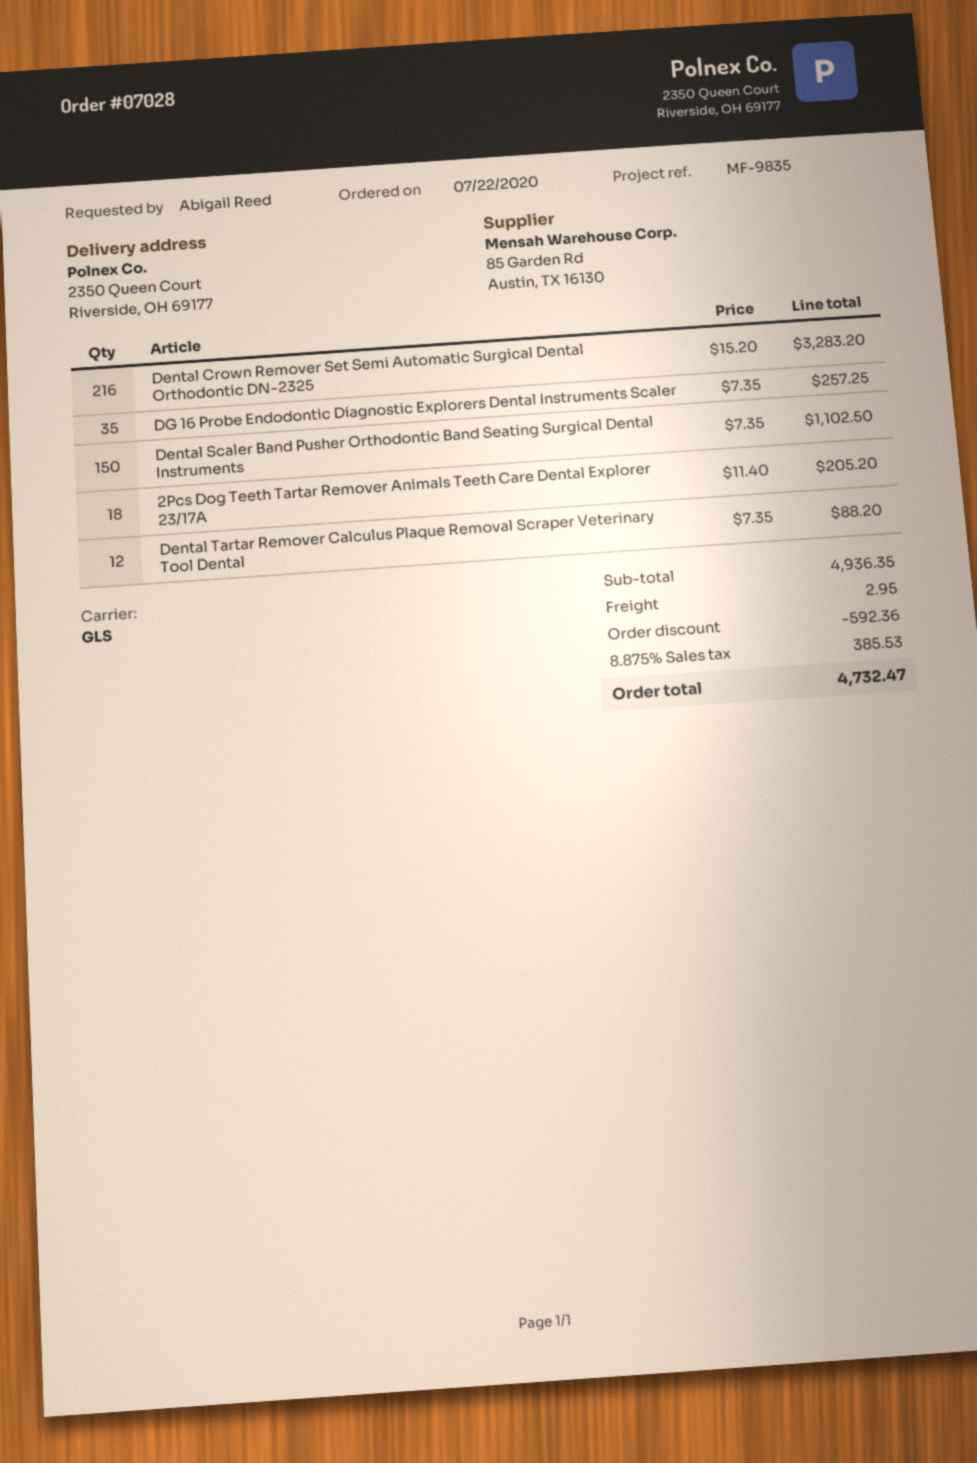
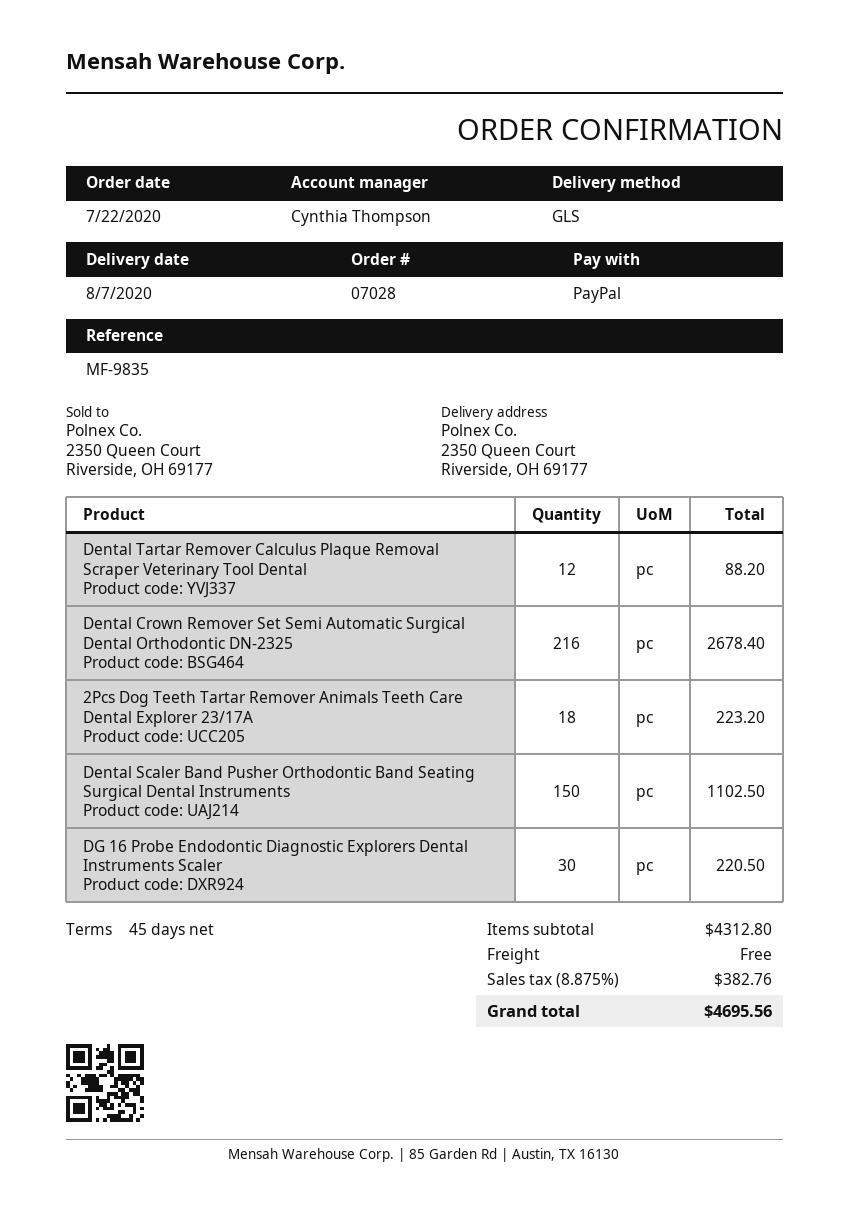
Dental Crown Remover Set Semi Automatic Surgical Dental Orthodontic DN-2325: 216 for 3283.20 -> 216 for 2678.40
DG 16 Probe Endodontic Diagnostic Explorers Dental Instruments Scaler: 35 for 257.25 -> 30 for 220.50
2Pcs Dog Teeth Tartar Remover Animals Teeth Care Dental Explorer 23/17A: 18 for 205.20 -> 18 for 223.20
subtotal: 4936.35 -> 4312.80
discount: 592.36 -> none
shipping: 2.95 -> 0.00
tax: 8.875% = 385.53 -> 8.875% = 382.76
total: 4732.47 -> 4695.56

